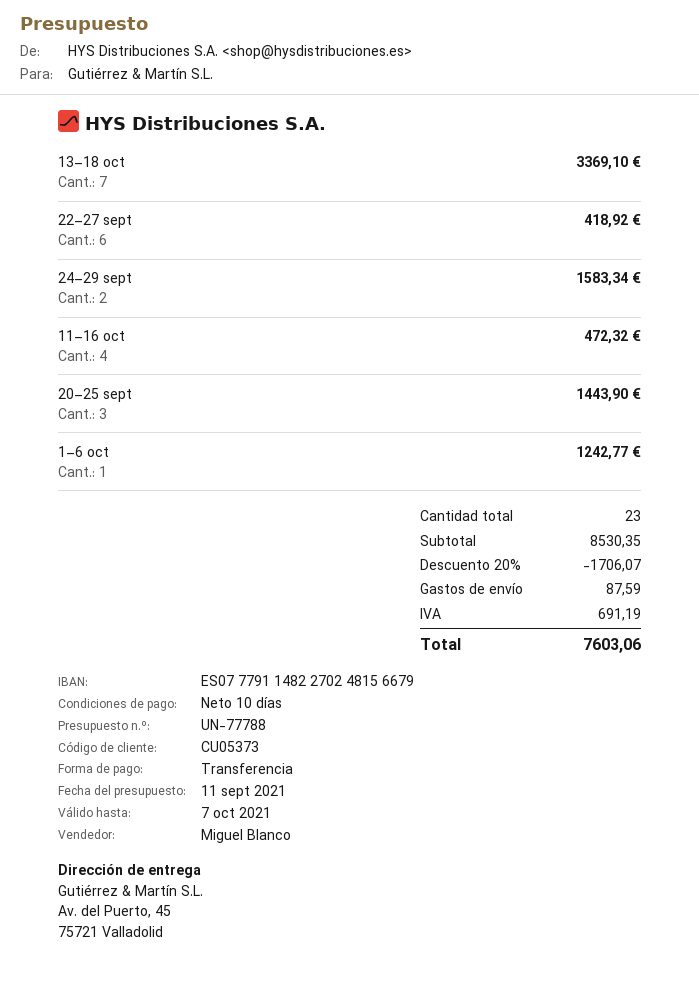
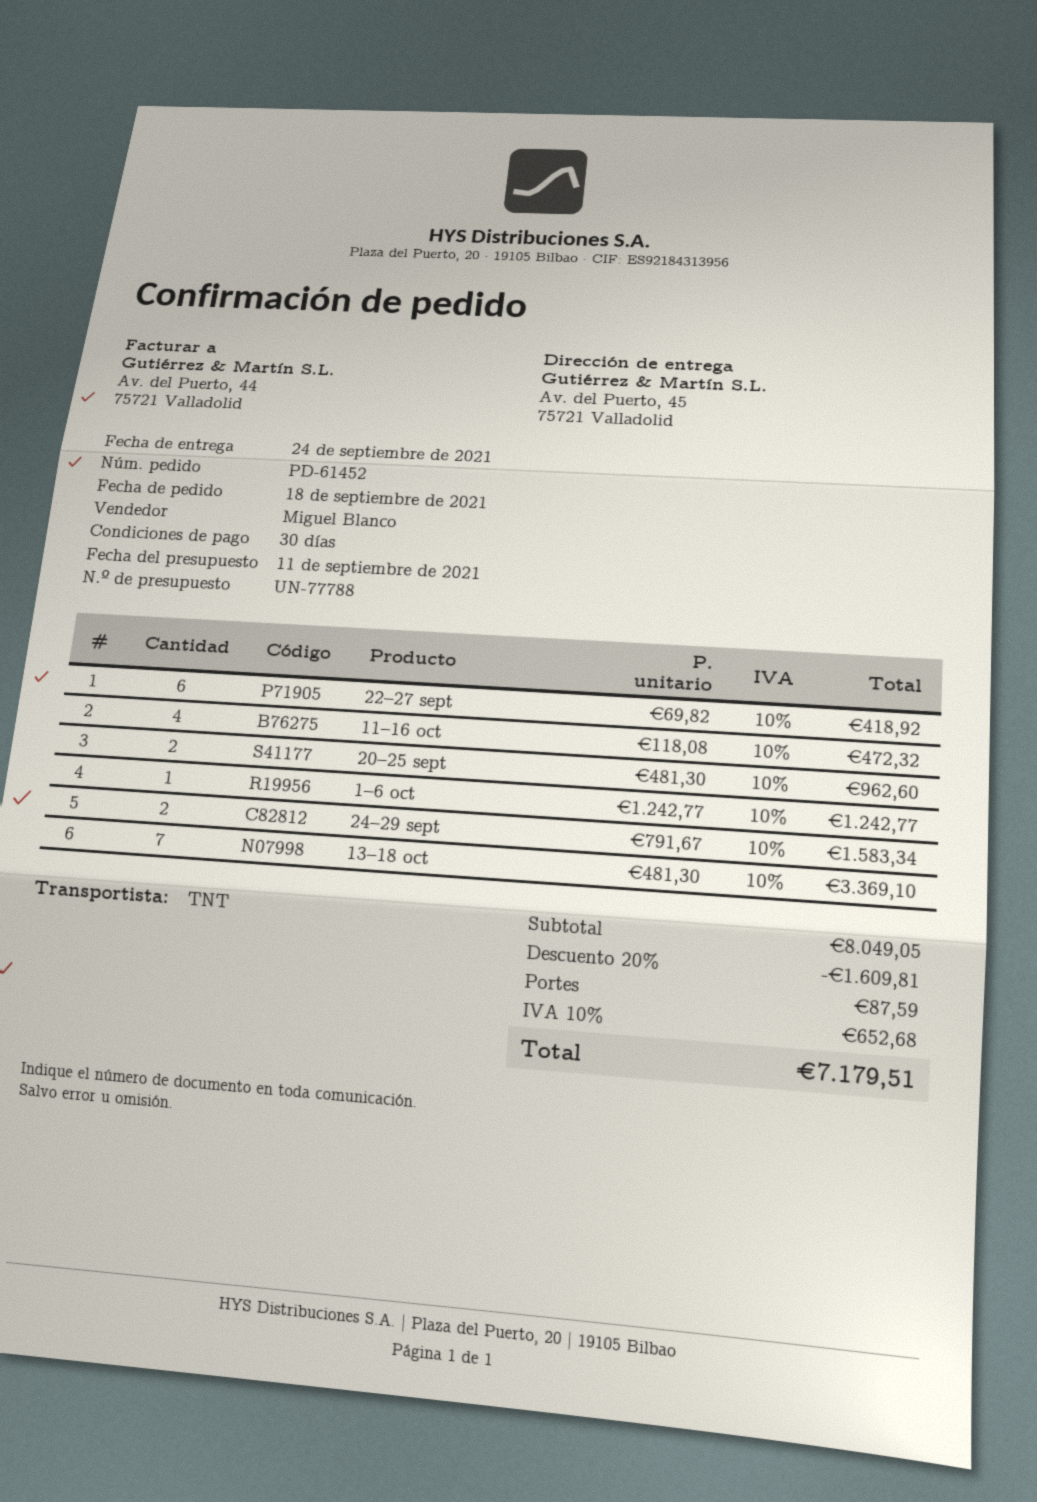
payment terms: 10 days -> 30 days
20–25 sept: 3 for 1443.90 -> 2 for 962.60
subtotal: 8530.35 -> 8049.05
discount: 20% = 1706.07 -> 20% = 1609.81
tax: 691.19 -> 652.68
total: 7603.06 -> 7179.51

